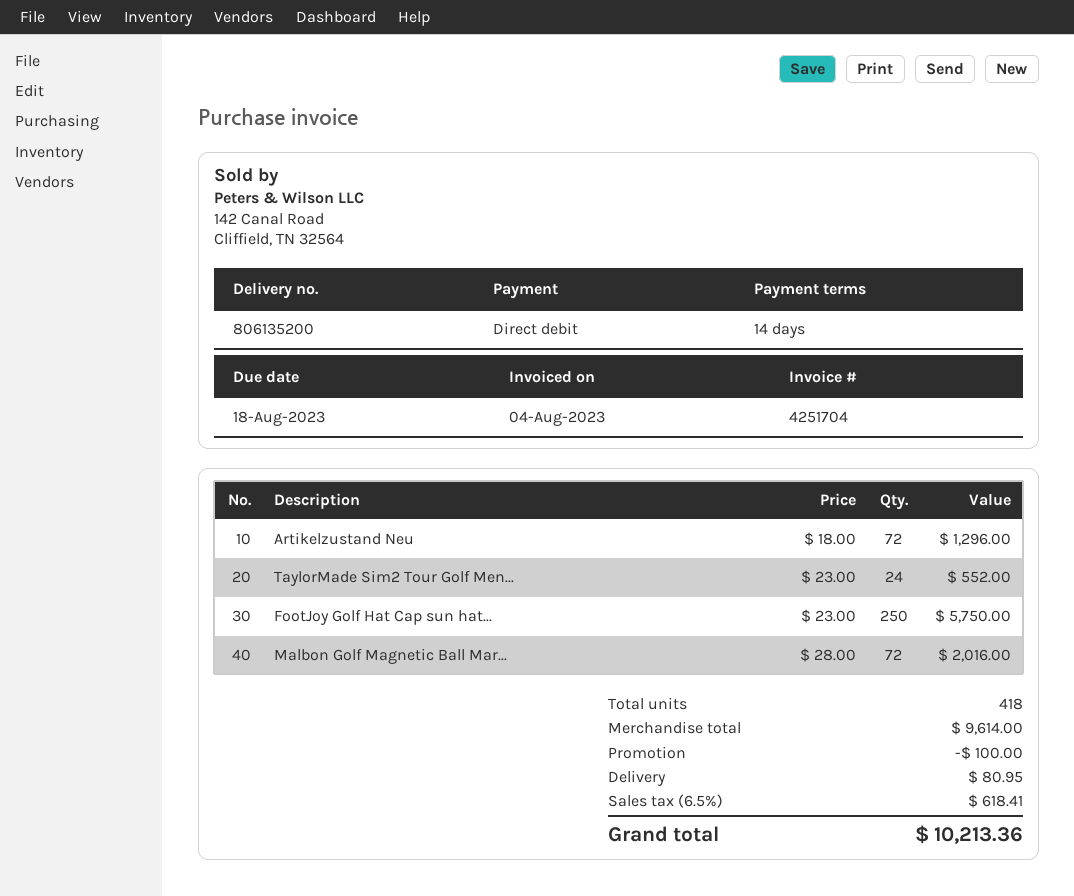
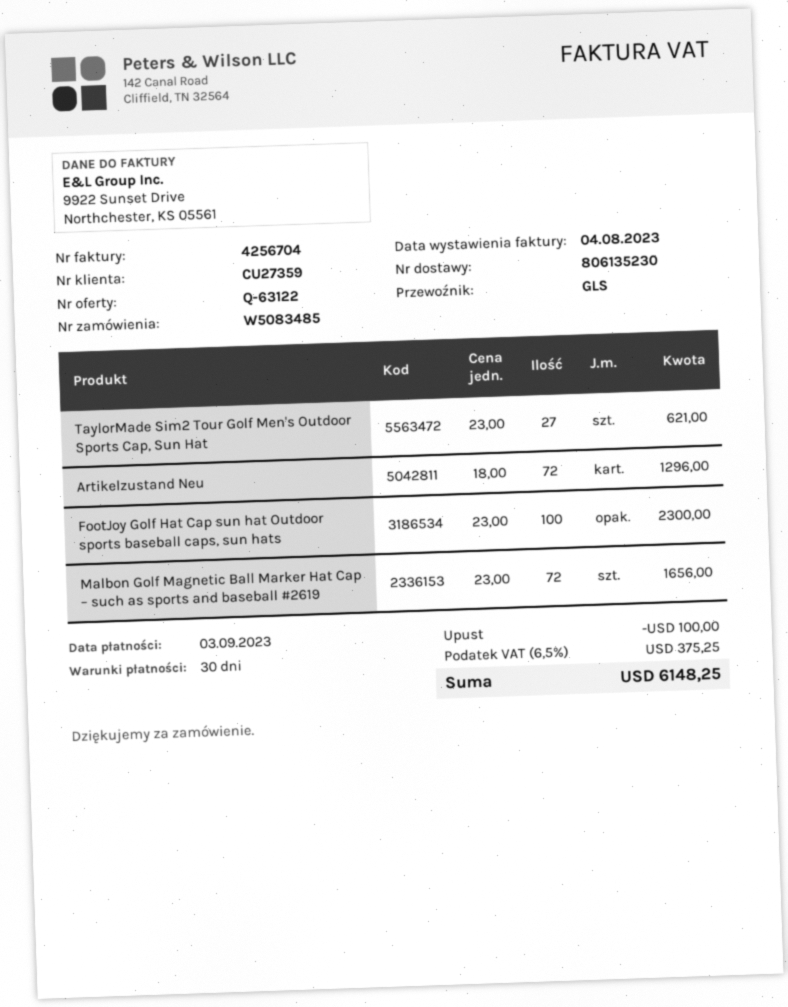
delivery note number: 806135200 -> 806135230
invoice number: 4251704 -> 4256704
payment terms: 14 days -> 30 days
due date: 2023-08-18 -> 2023-09-03
TaylorMade Sim2 Tour Golf Men...: 24 x 23.00 = 552.00 -> 27 x 23.00 = 621.00
FootJoy Golf Hat Cap sun hat...: 250 x 23.00 = 5750.00 -> 100 x 23.00 = 2300.00
Malbon Golf Magnetic Ball Mar...: 72 x 28.00 = 2016.00 -> 72 x 23.00 = 1656.00
shipping: 80.95 -> none
tax: 6.5% = 618.41 -> 6.5% = 375.25
total: 10213.36 -> 6148.25

